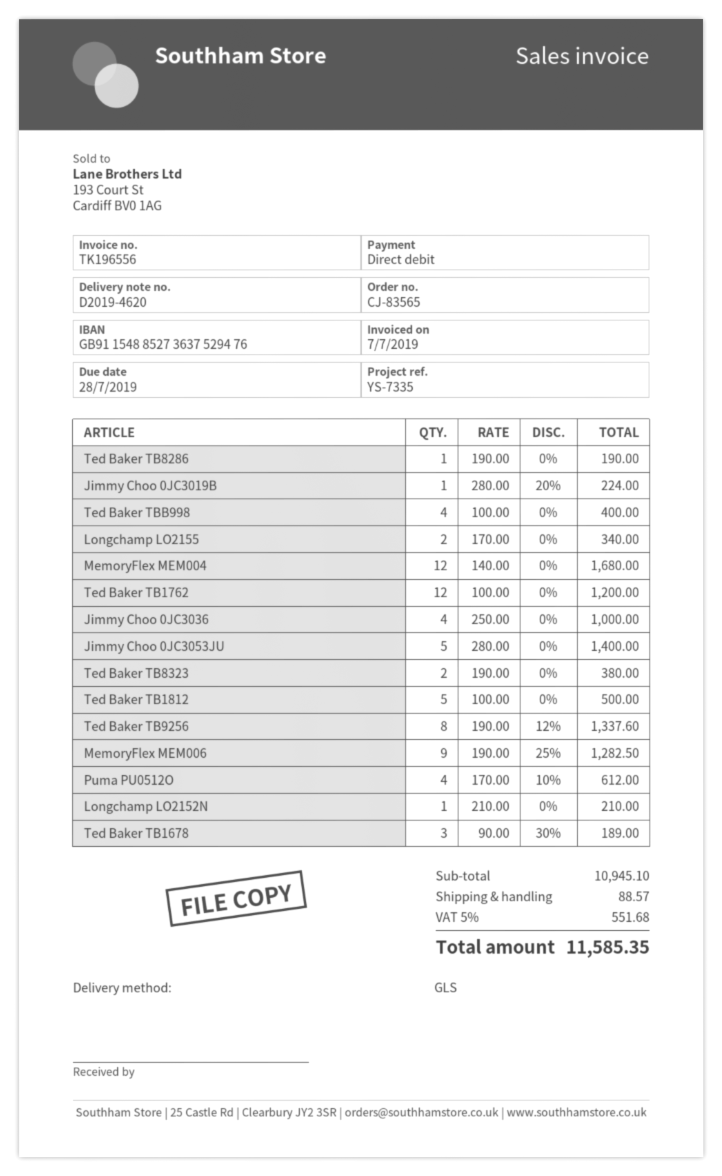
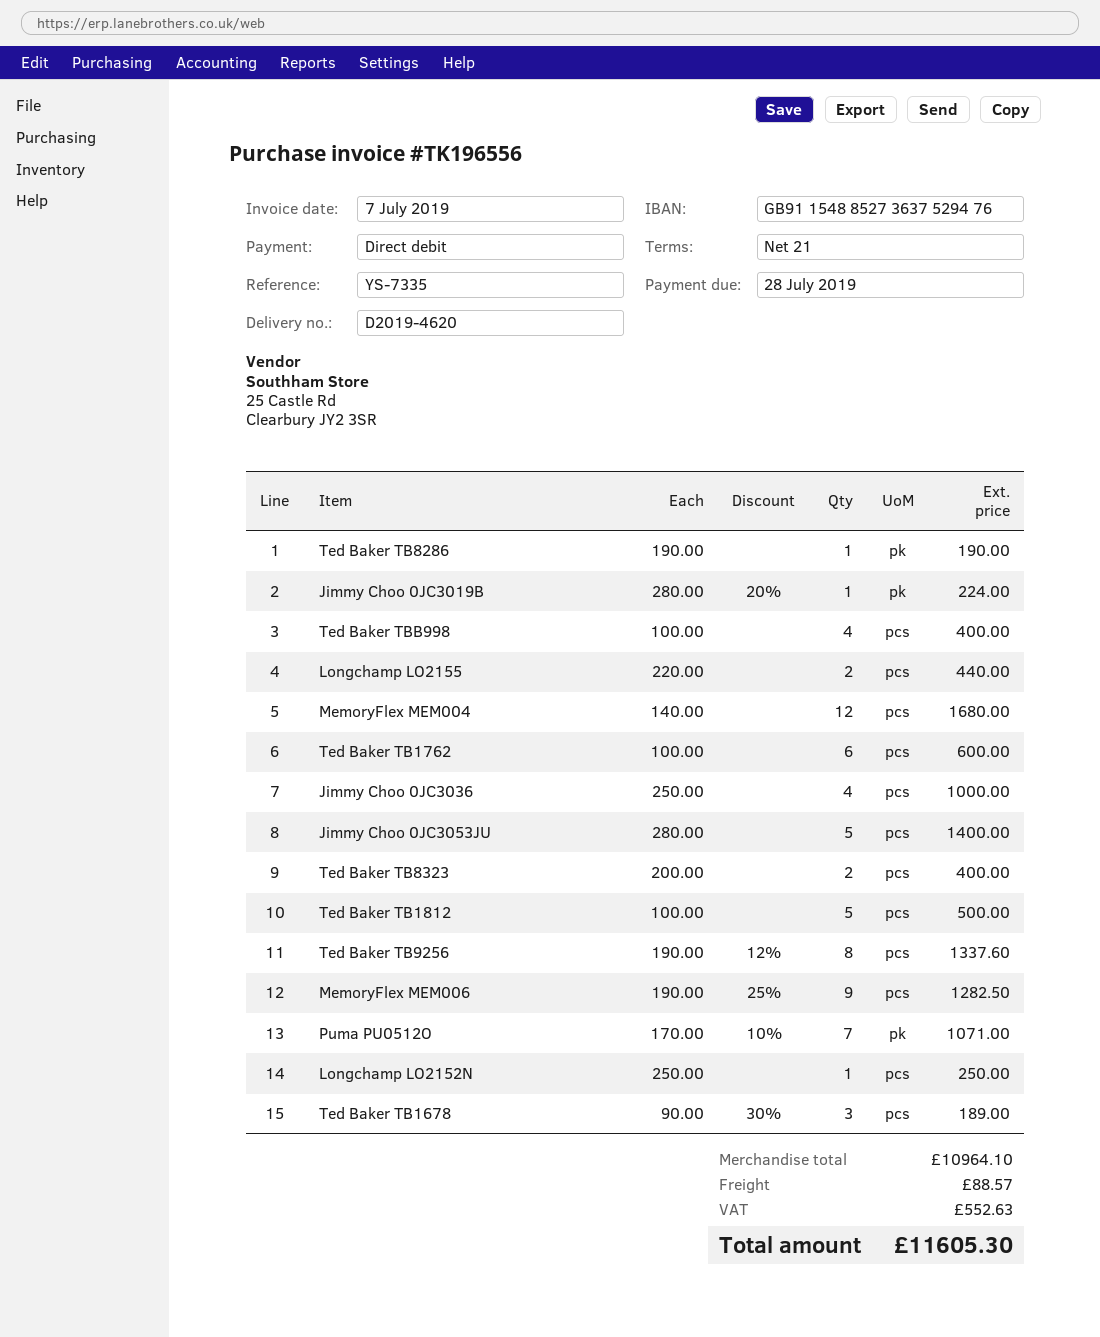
Longchamp LO2155: 2 x 170.00 = 340.00 -> 2 x 220.00 = 440.00
Ted Baker TB1762: 12 x 100.00 = 1200.00 -> 6 x 100.00 = 600.00
Ted Baker TB8323: 2 x 190.00 = 380.00 -> 2 x 200.00 = 400.00
Puma PU0512O: 4 x 170.00 - 10% = 612.00 -> 7 x 170.00 - 10% = 1071.00
Longchamp LO2152N: 1 x 210.00 = 210.00 -> 1 x 250.00 = 250.00
subtotal: 10945.10 -> 10964.10
tax: 551.68 -> 552.63
total: 11585.35 -> 11605.30

